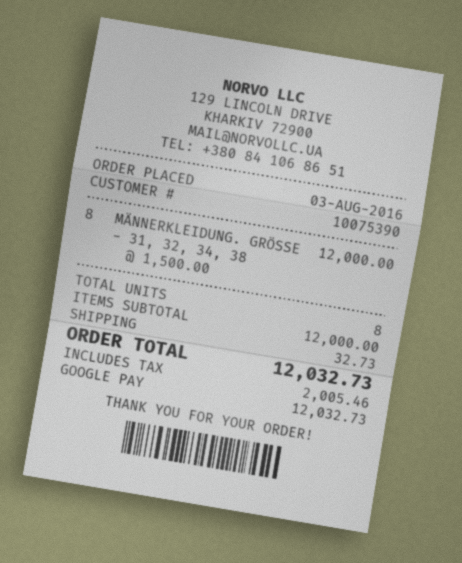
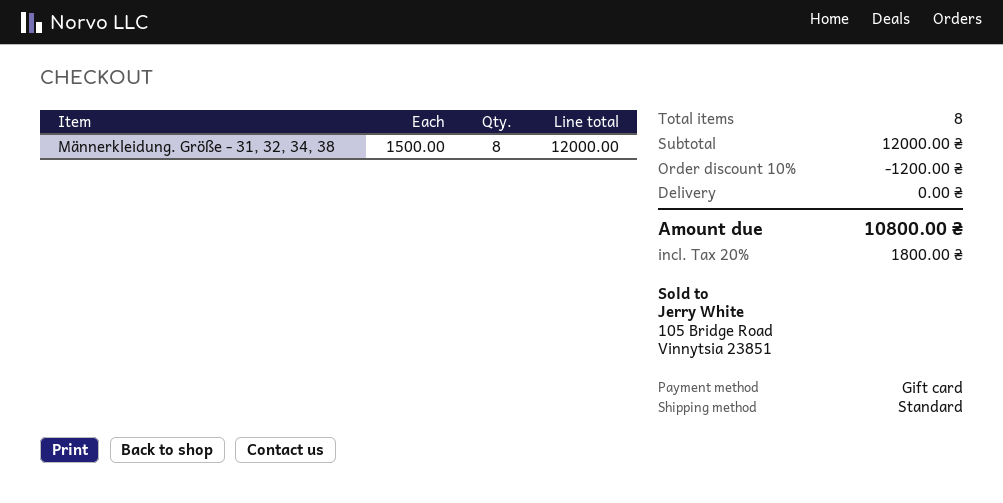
payment method: Google Pay -> gift card
discount: none -> 10% = 1200.00
shipping: 32.73 -> 0.00
tax: 2005.46 -> 1800.00
total: 12032.73 -> 10800.00

